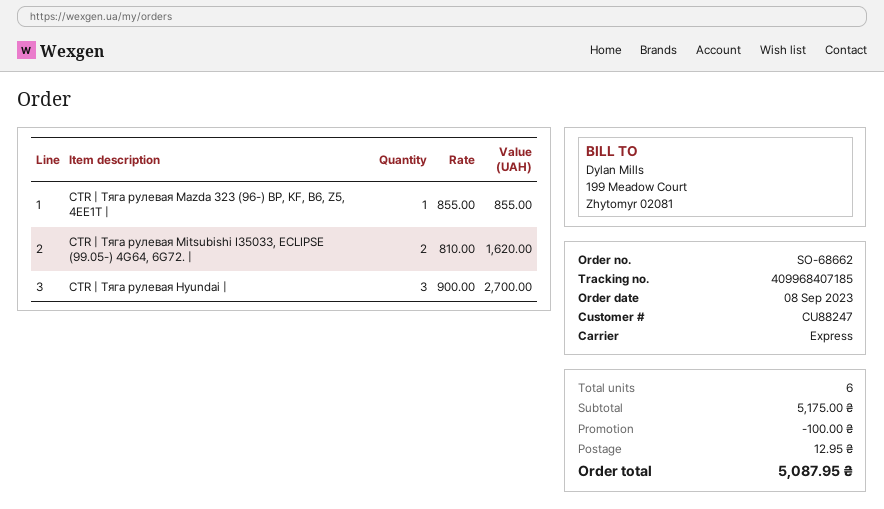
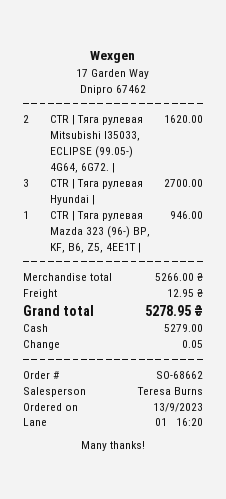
order date: 2023-09-08 -> 2023-09-13
CTR | Тяга рулевая Mazda 323 (96-) BP, KF, B6, Z5, 4EE1T |: 1 for 855.00 -> 1 for 946.00
subtotal: 5175.00 -> 5266.00
discount: 100.00 -> none
total: 5087.95 -> 5278.95

